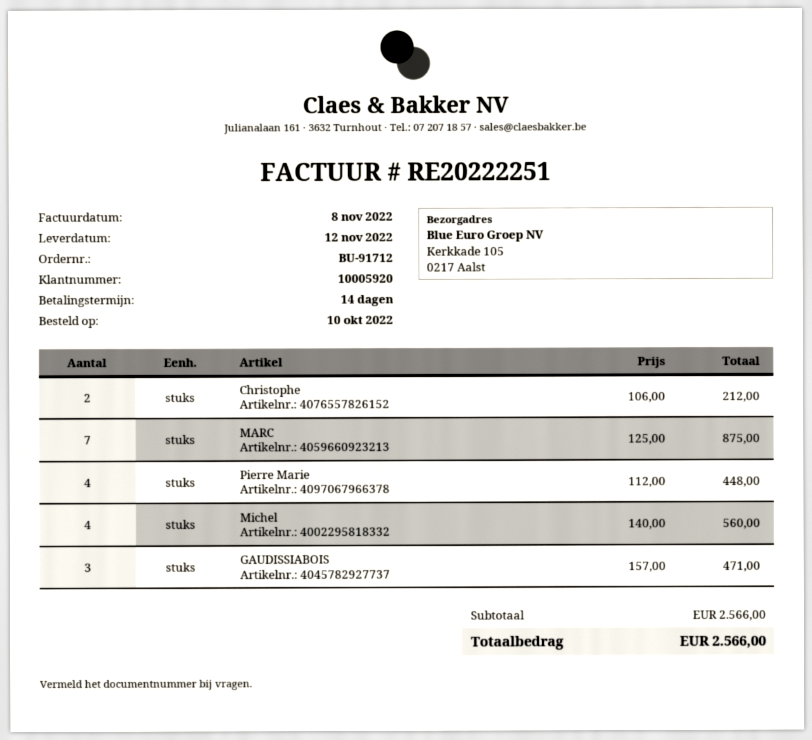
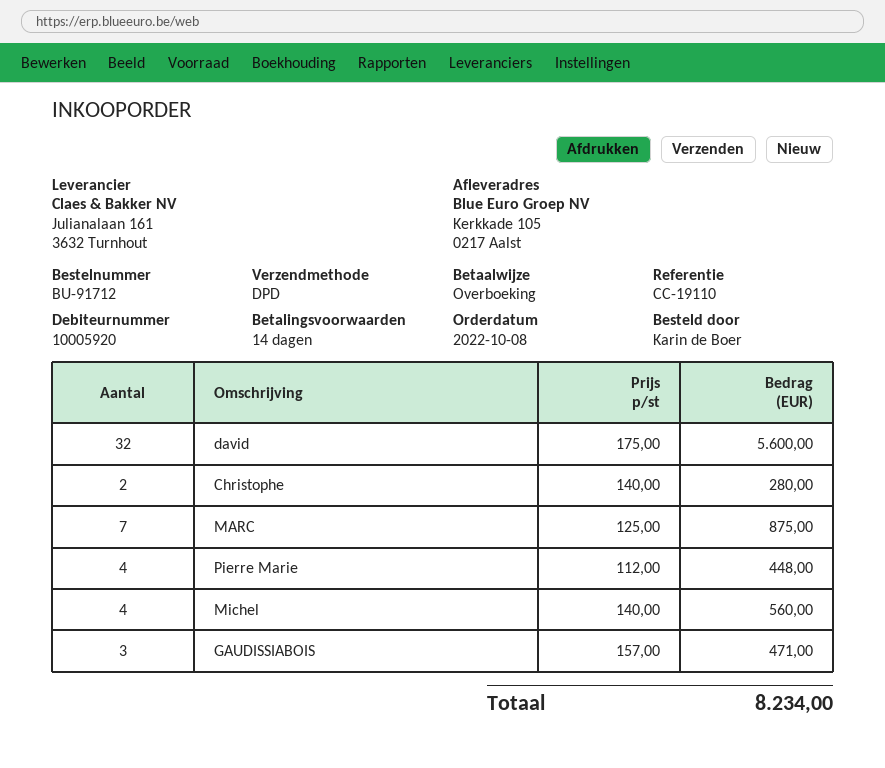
order date: 2022-10-10 -> 2022-10-08
Christophe: 2 x 106.00 = 212.00 -> 2 x 140.00 = 280.00
david: none -> 32 x 175.00 = 5600.00
total: 2566.00 -> 8234.00

